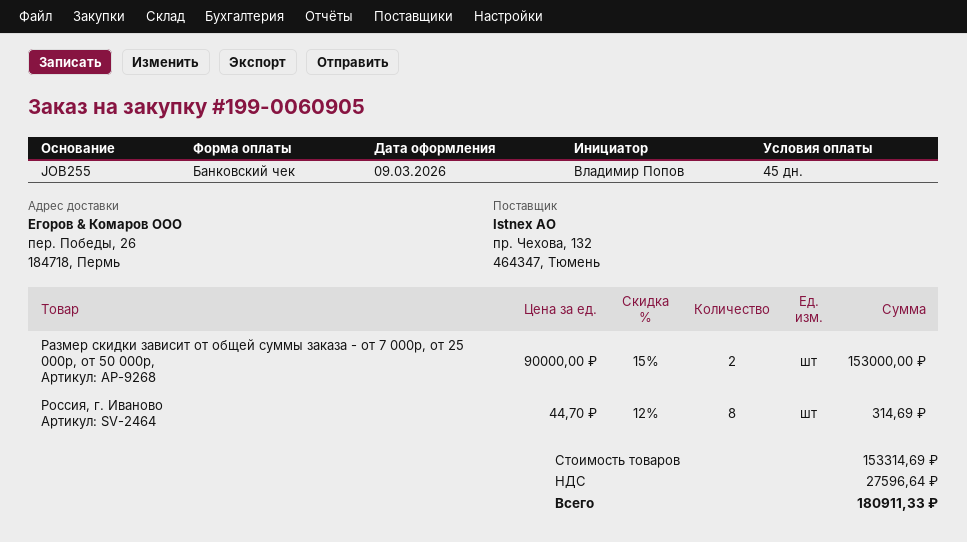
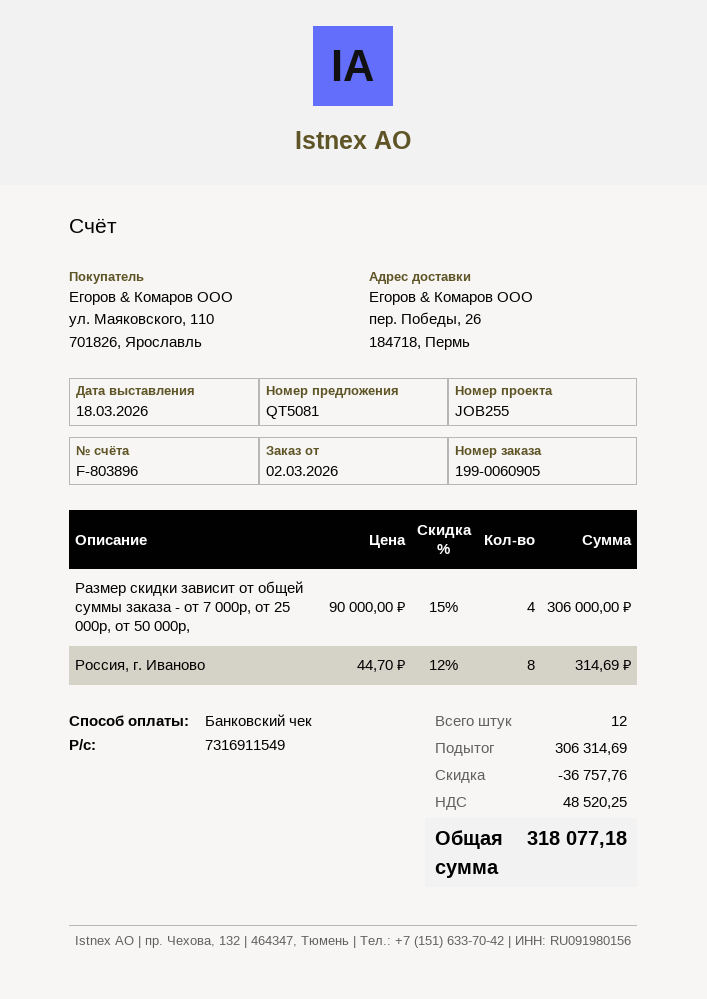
order date: 2026-03-09 -> 2026-03-02
Размер скидки зависит от общей суммы заказа - от 7 000р, от 25 000р, от 50 000р,: 2 x 90000.00 - 15% = 153000.00 -> 4 x 90000.00 - 15% = 306000.00
subtotal: 153314.69 -> 306314.69
discount: none -> 36757.76
tax: 27596.64 -> 48520.25
total: 180911.33 -> 318077.18

